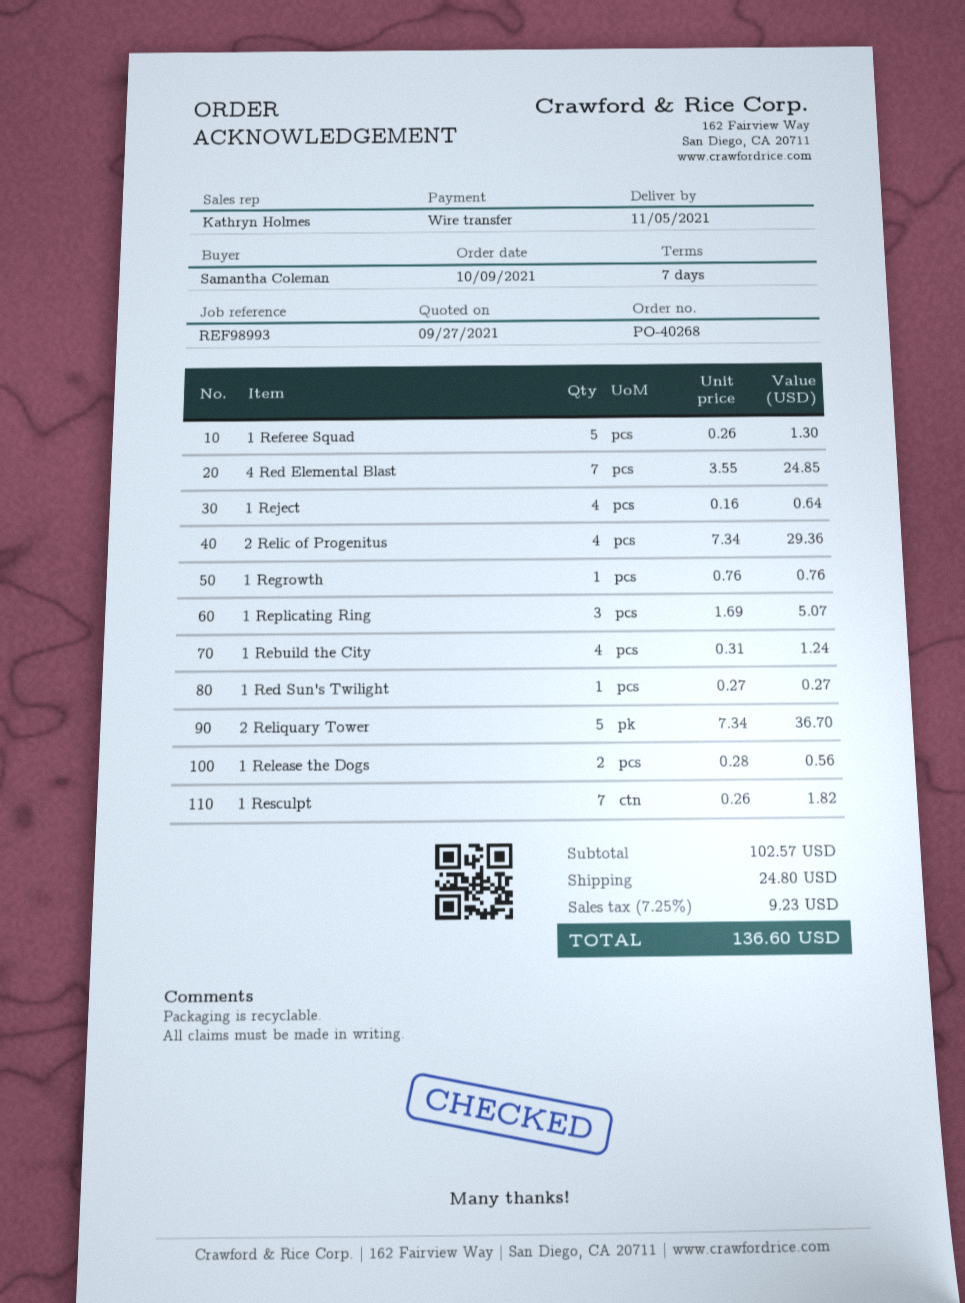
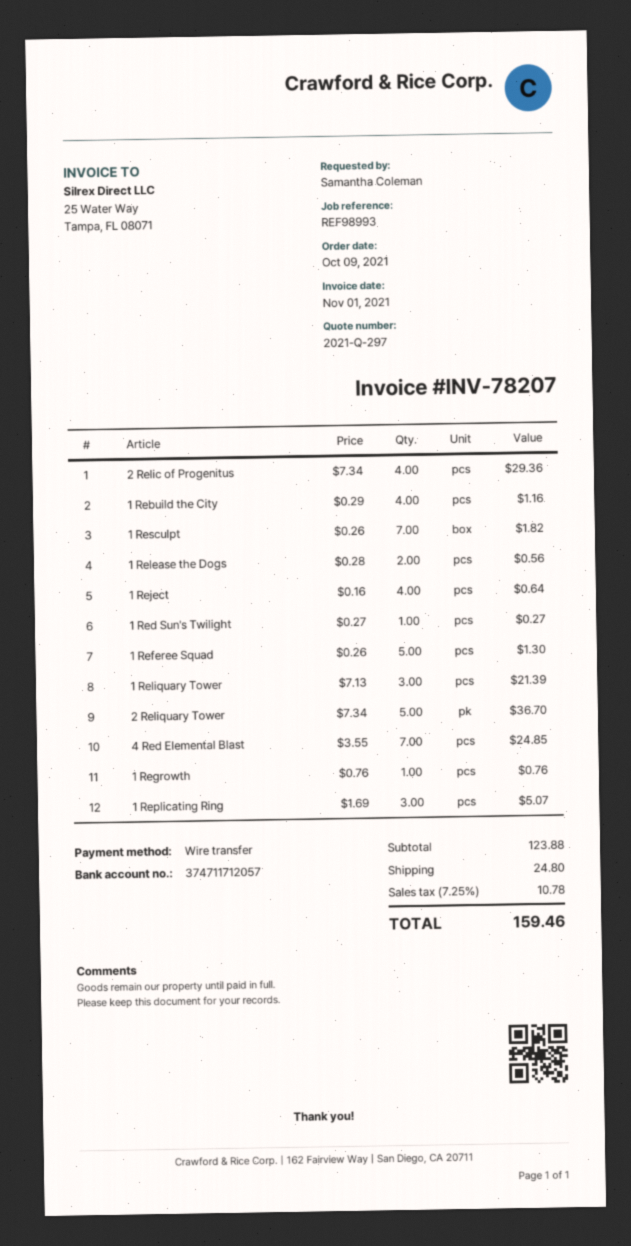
1 Rebuild the City: 4 x 0.31 = 1.24 -> 4 x 0.29 = 1.16
1 Reliquary Tower: none -> 3 x 7.13 = 21.39
subtotal: 102.57 -> 123.88
tax: 7.25% = 9.23 -> 7.25% = 10.78
total: 136.60 -> 159.46

